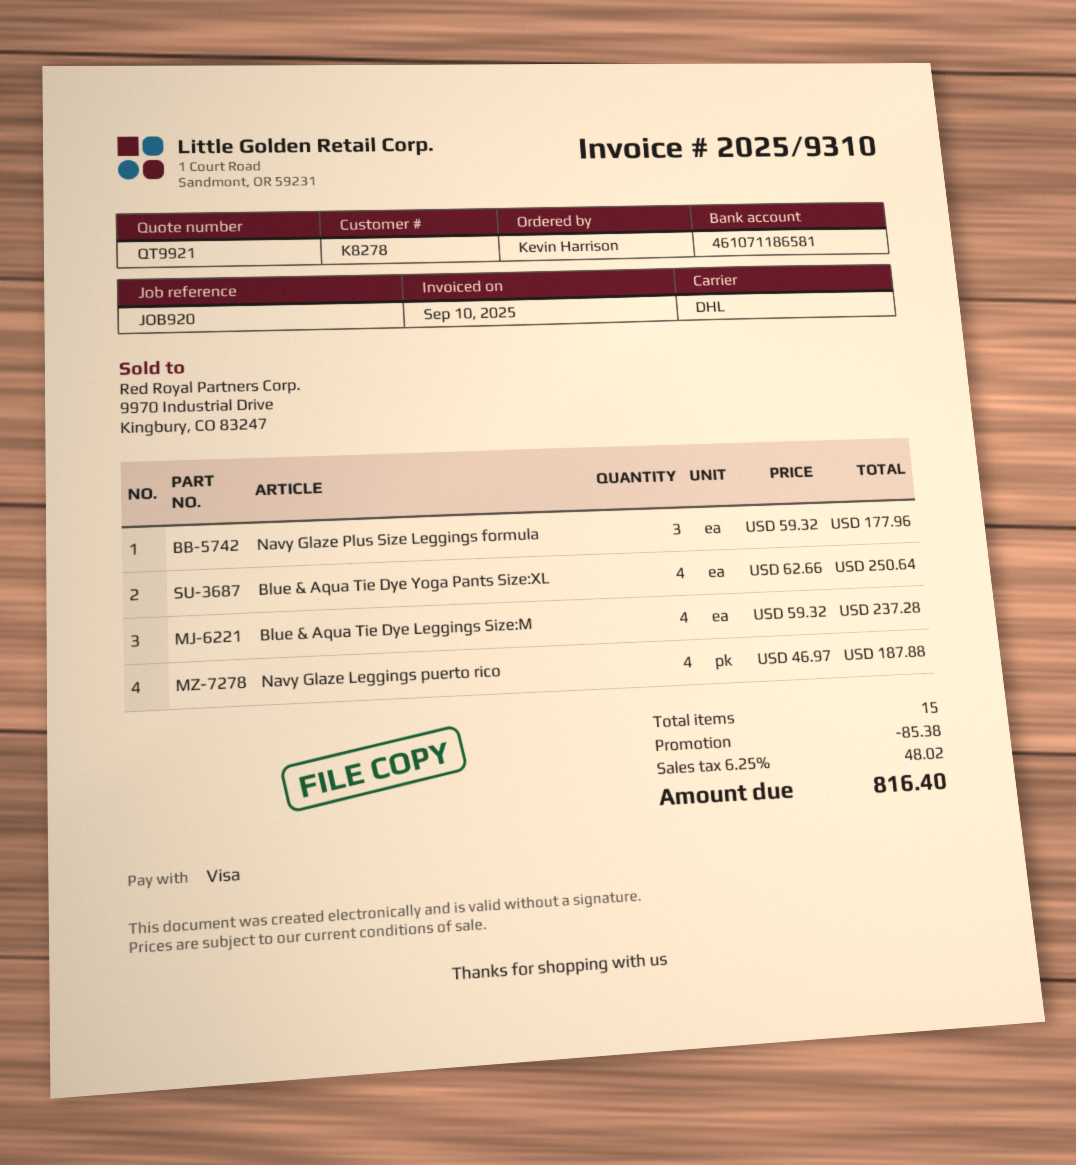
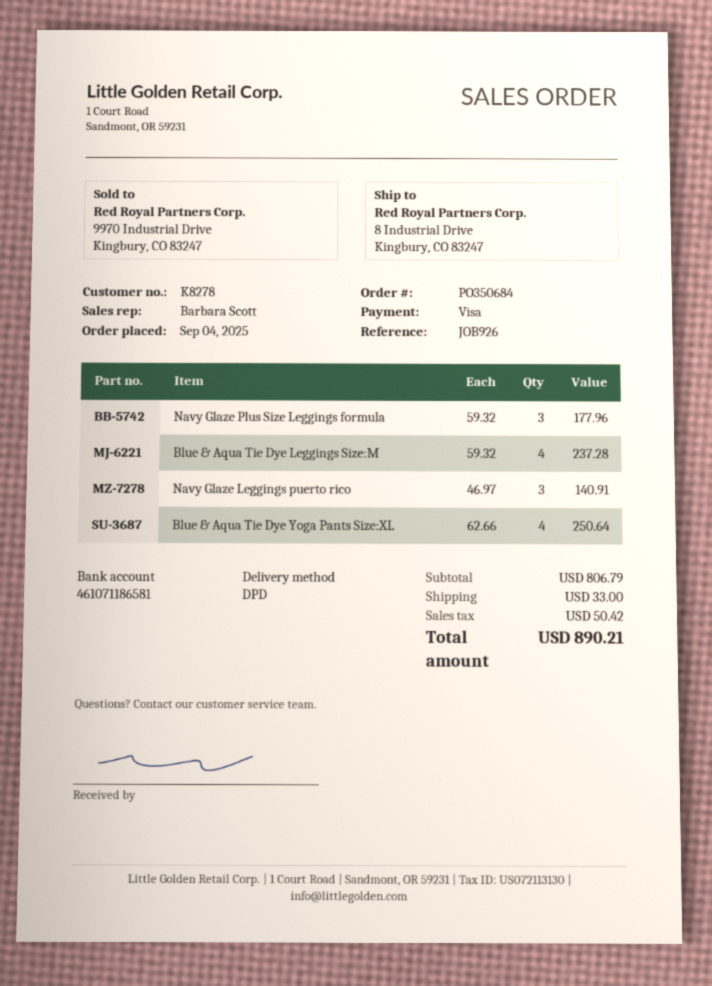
reference: JOB920 -> JOB926
shipping method: DHL -> DPD
Navy Glaze Leggings puerto rico: 4 x 46.97 = 187.88 -> 3 x 46.97 = 140.91
discount: 85.38 -> none
shipping: none -> 33.00
tax: 48.02 -> 50.42
total: 816.40 -> 890.21

